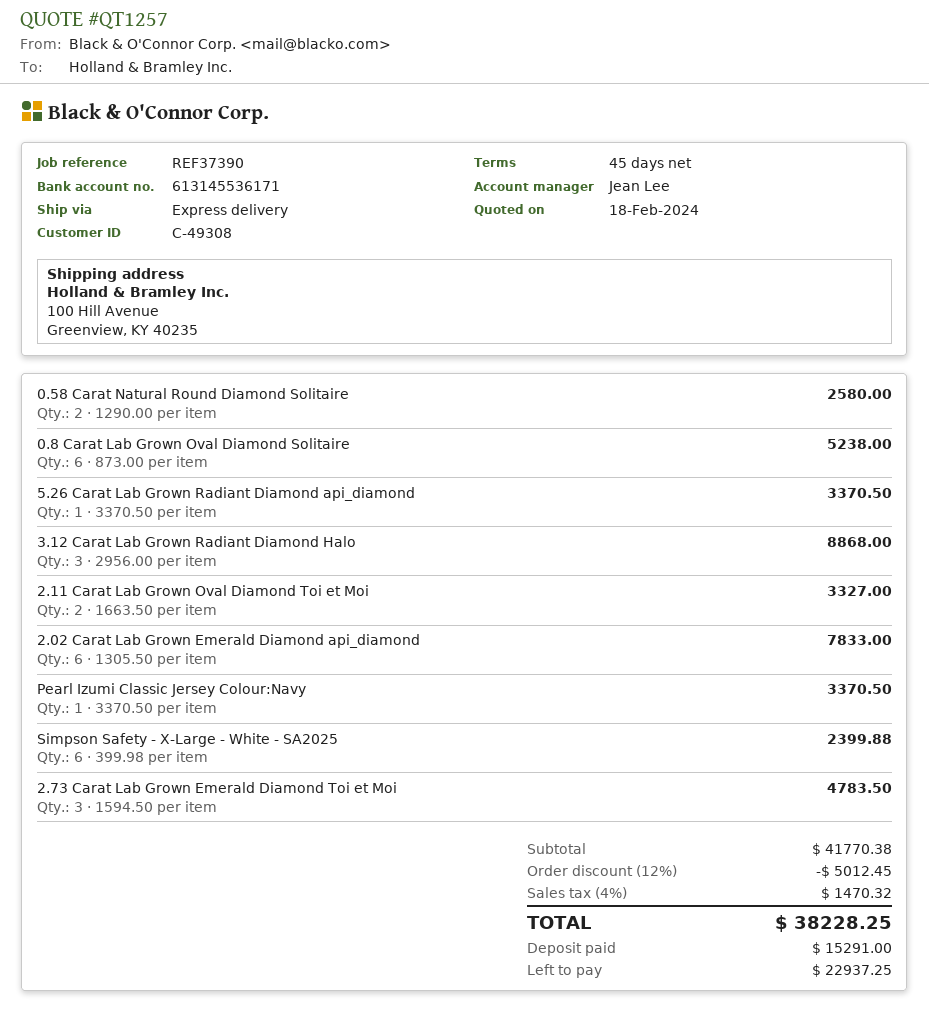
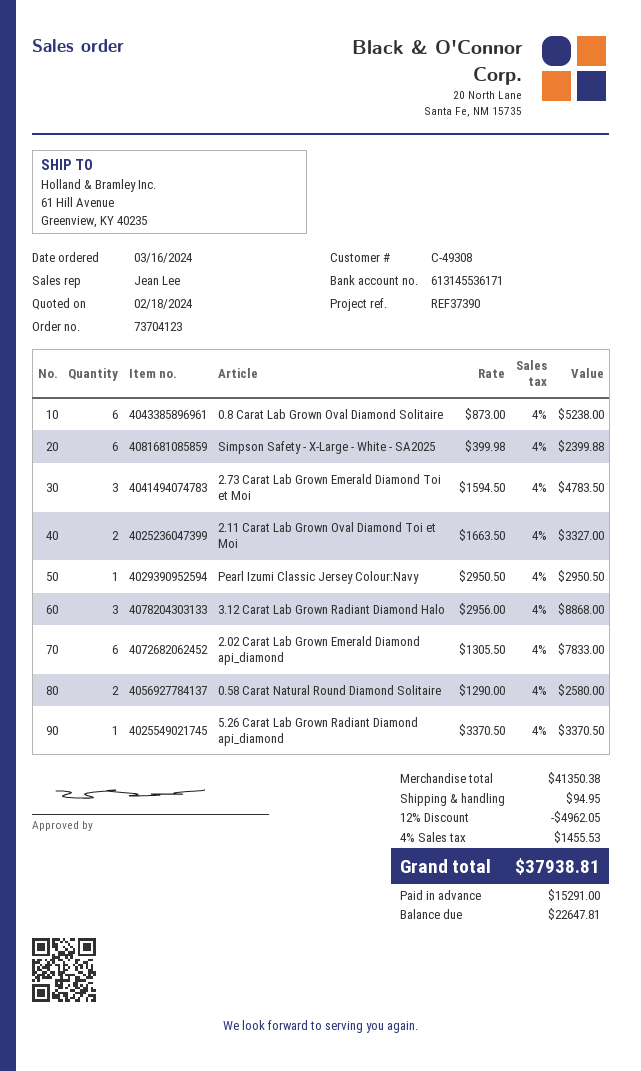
ship to: 100 Hill Avenue, Greenview, KY 40235 -> 61 Hill Avenue, Greenview, KY 40235
Pearl Izumi Classic Jersey Colour:Navy: 1 x 3370.50 = 3370.50 -> 1 x 2950.50 = 2950.50
subtotal: 41770.38 -> 41350.38
discount: 12% = 5012.45 -> 12% = 4962.05
shipping: none -> 94.95
tax: 4% = 1470.32 -> 4% = 1455.53
total: 38228.25 -> 37938.81
balance: 22937.25 -> 22647.81

